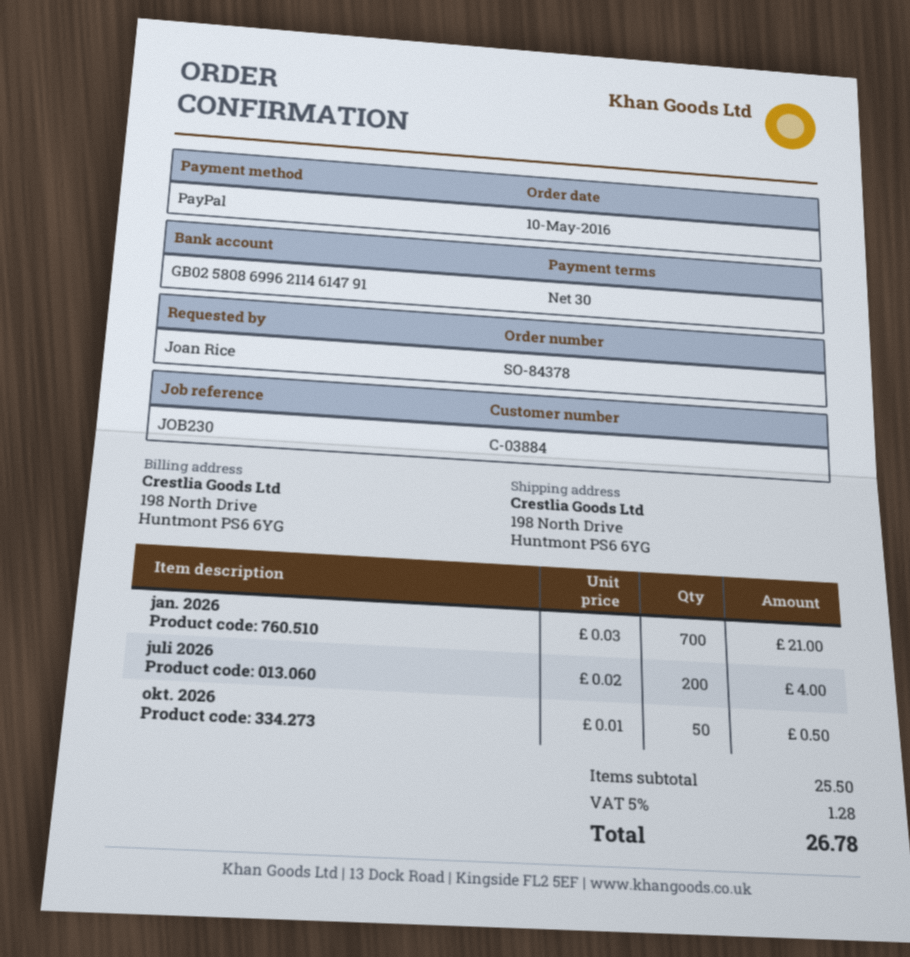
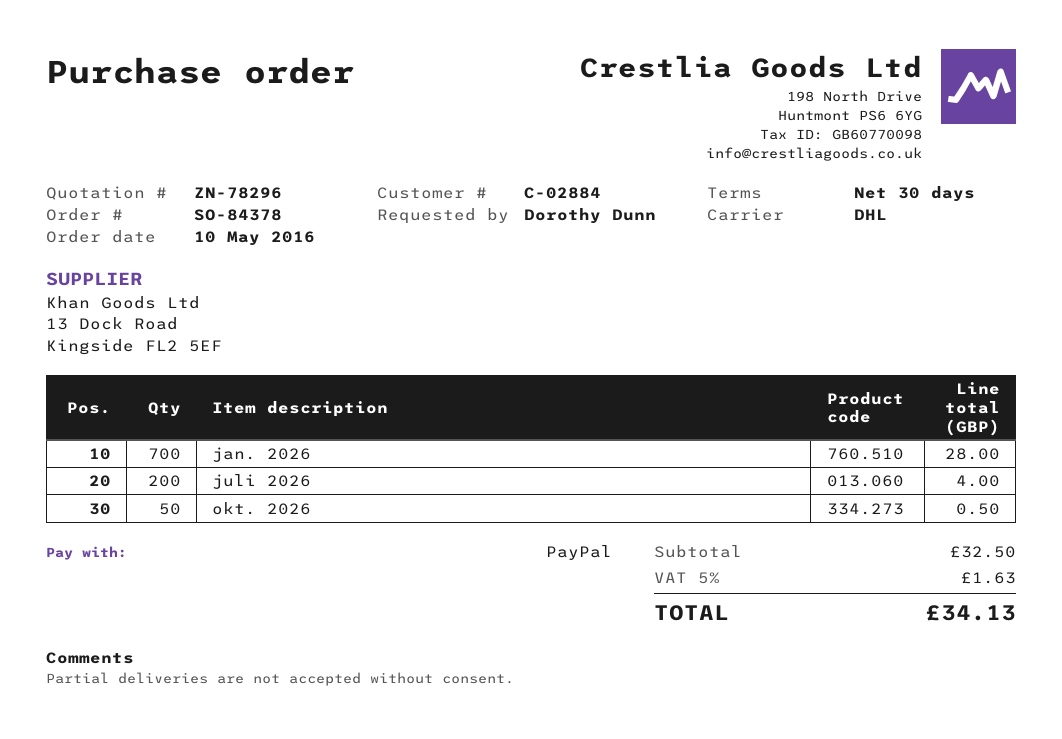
customer number: C-03884 -> C-02884
ordered by: Joan Rice -> Dorothy Dunn
jan. 2026: 700 for 21.00 -> 700 for 28.00
subtotal: 25.50 -> 32.50
tax: 5% = 1.28 -> 5% = 1.63
total: 26.78 -> 34.13

